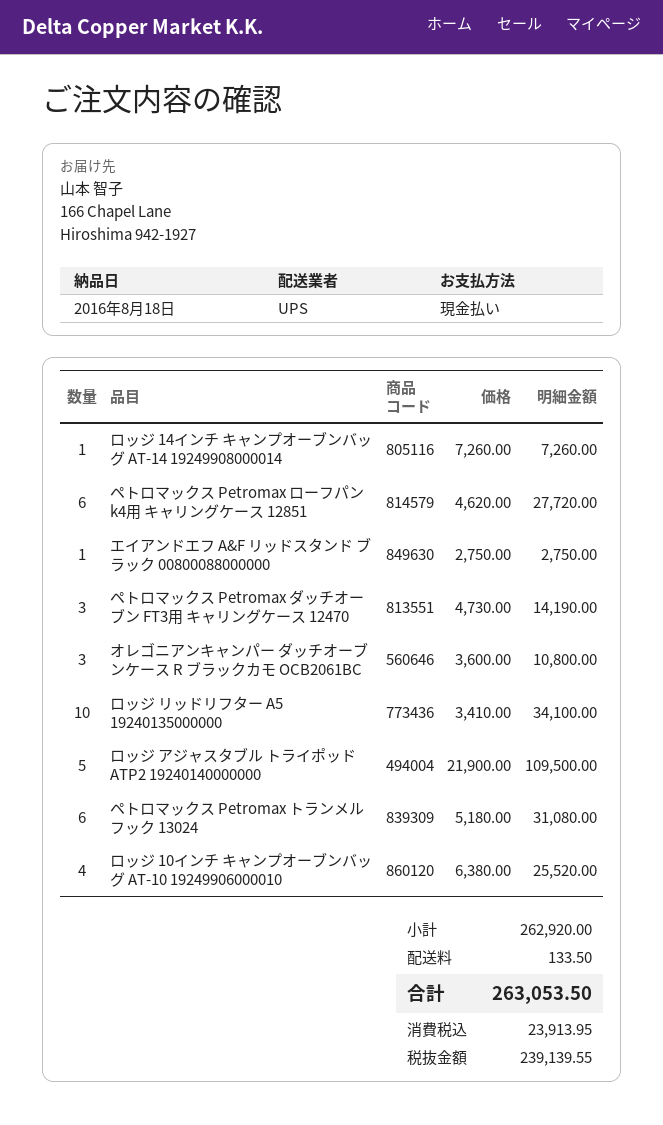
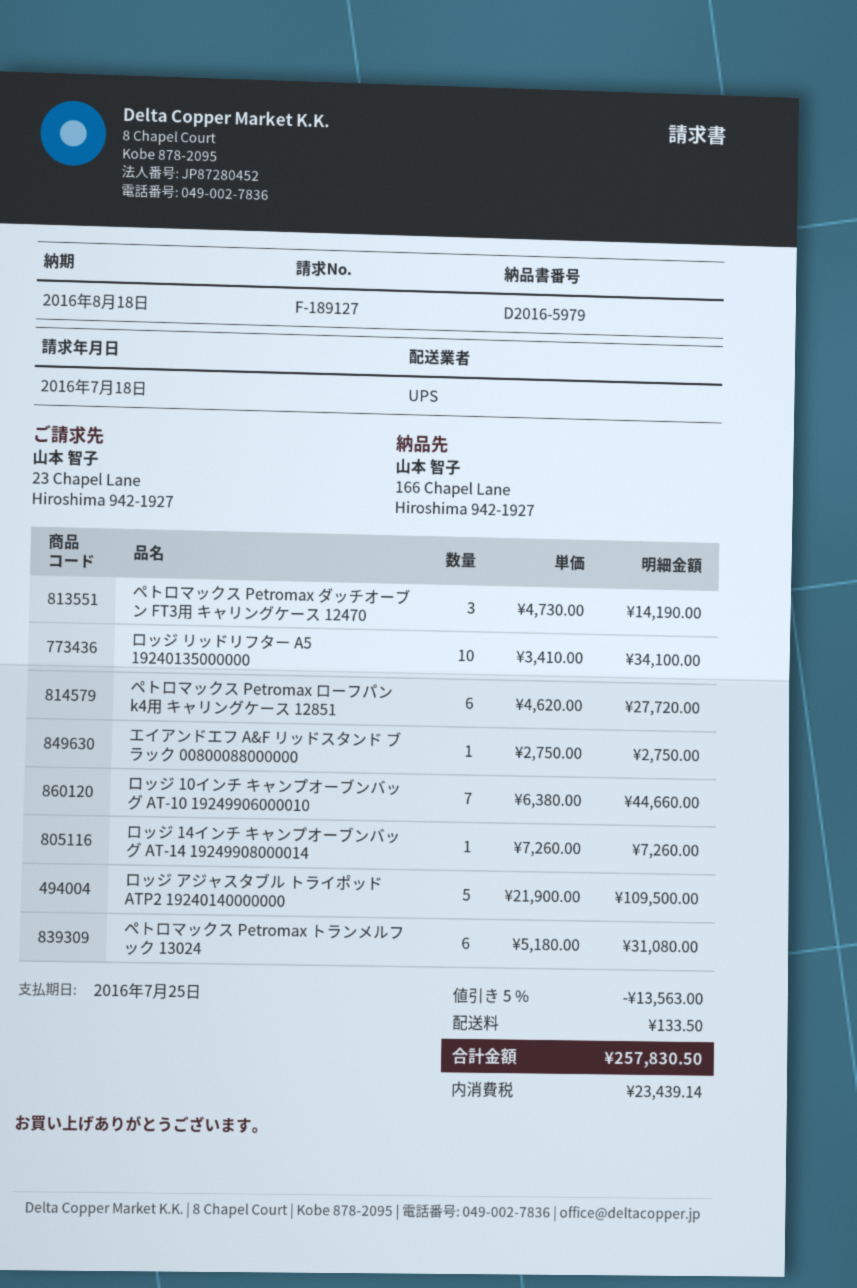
オレゴニアンキャンパー ダッチオーブンケース R ブラックカモ OCB2061BC: 3 x 3600.00 = 10800.00 -> none
ロッジ 10インチ キャンプオーブンバッグ AT-10 19249906000010: 4 x 6380.00 = 25520.00 -> 7 x 6380.00 = 44660.00
discount: none -> 5% = 13563.00
tax: 23913.95 -> 23439.14
total: 263053.50 -> 257830.50

